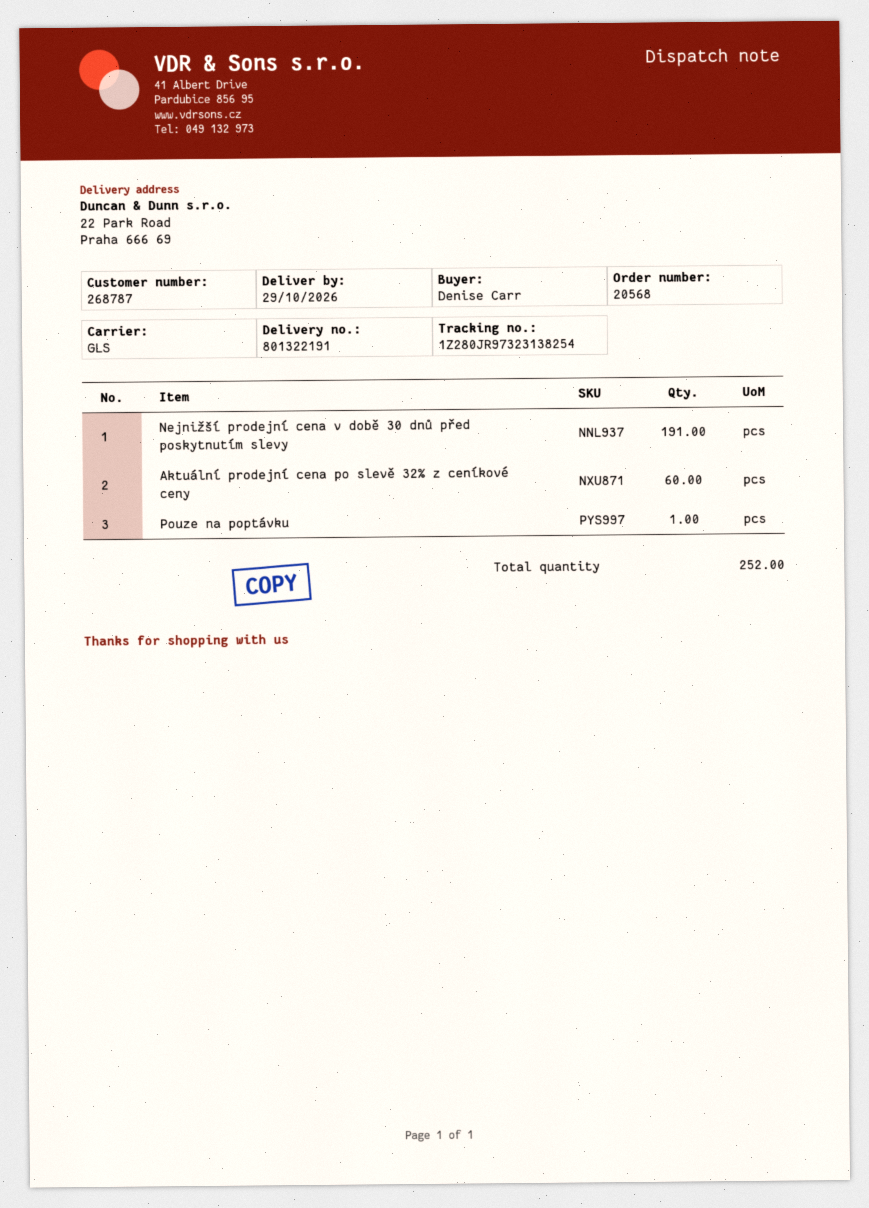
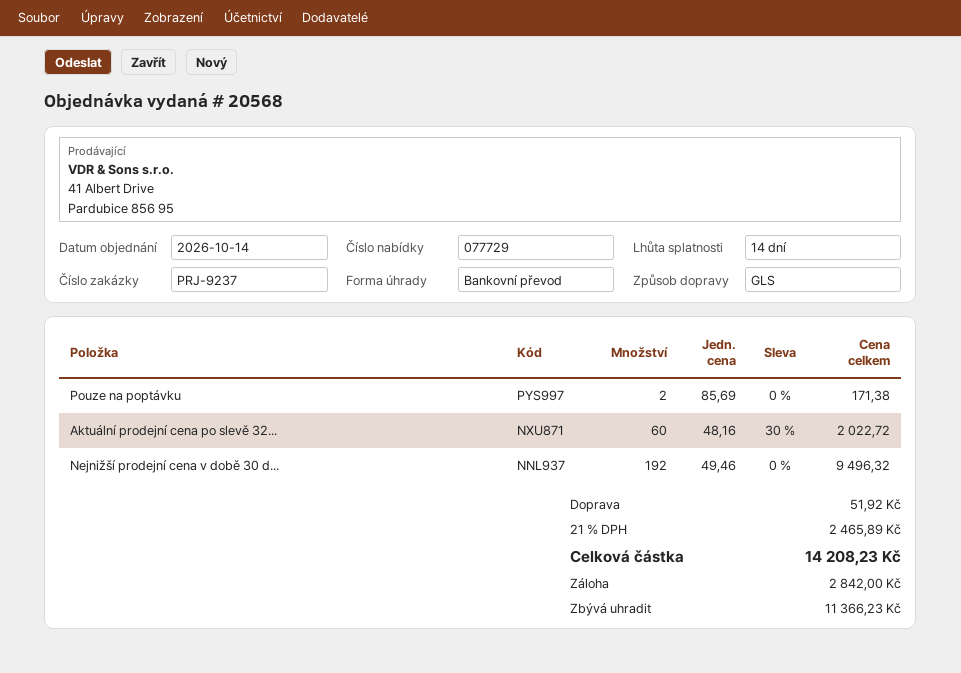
Nejnižší prodejní cena v době 30 dnů před poskytnutím slevy: 191 -> 192
Pouze na poptávku: 1 -> 2

